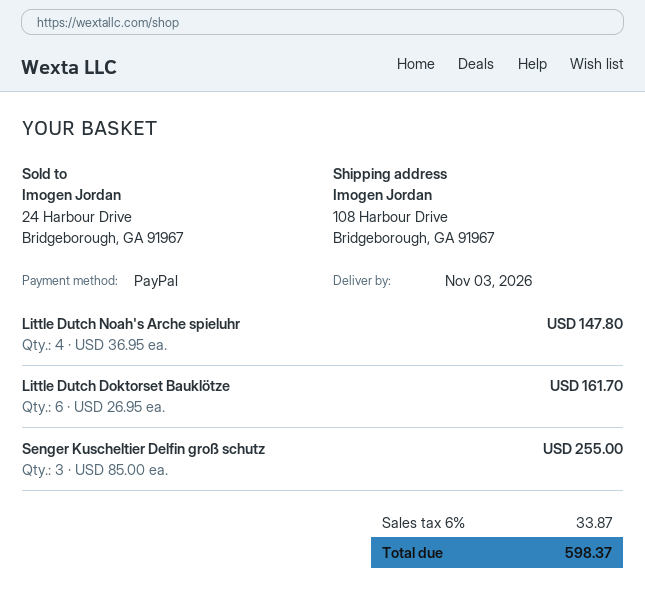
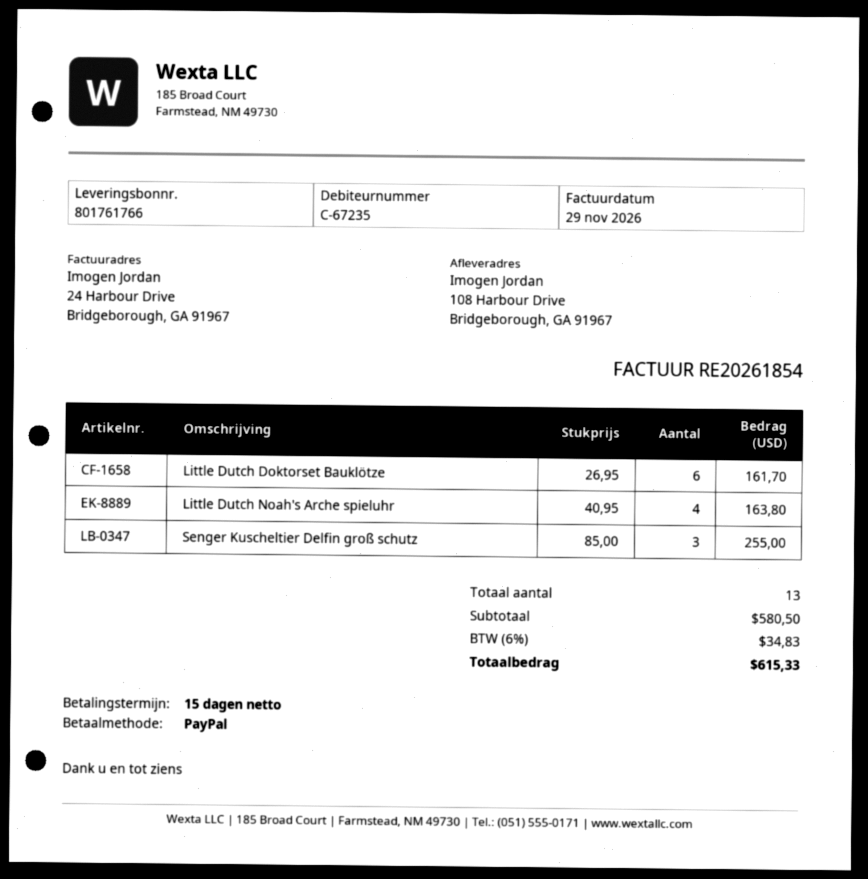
Little Dutch Noah's Arche spieluhr: 4 x 36.95 = 147.80 -> 4 x 40.95 = 163.80
tax: 6% = 33.87 -> 6% = 34.83
total: 598.37 -> 615.33

